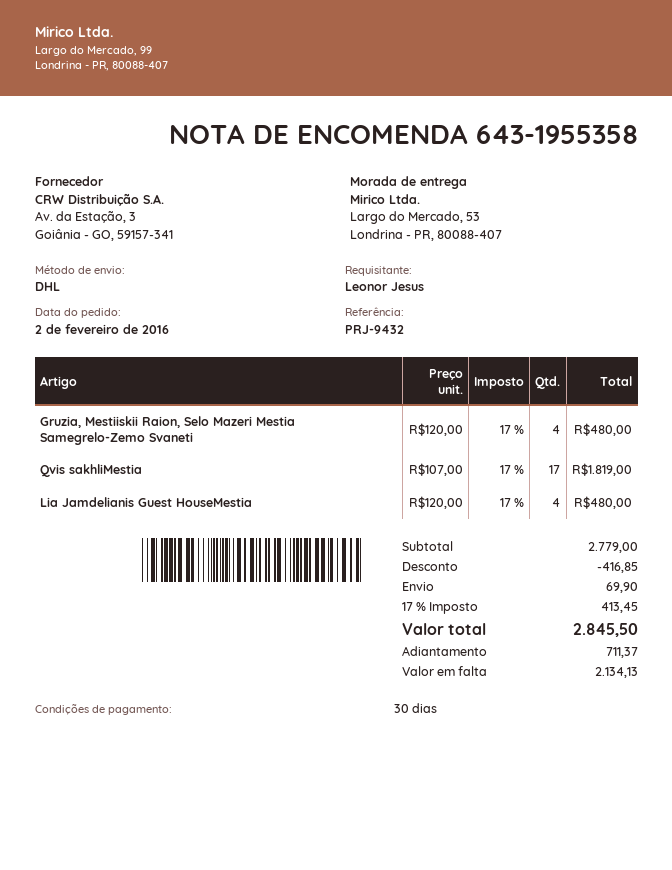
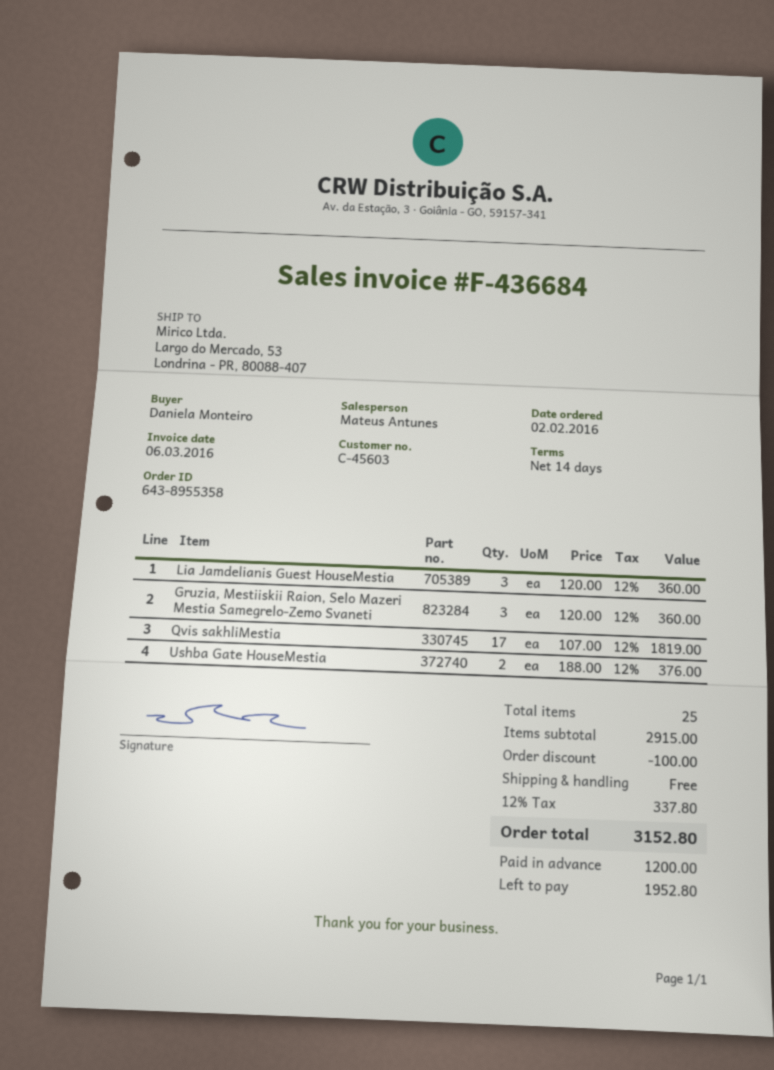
order number: 643-1955358 -> 643-8955358
payment terms: 30 days -> 14 days
ordered by: Leonor Jesus -> Daniela Monteiro
Gruzia, Mestiiskii Raion, Selo Mazeri Mestia Samegrelo-Zemo Svaneti: 4 x 120.00 = 480.00 -> 3 x 120.00 = 360.00
Lia Jamdelianis Guest HouseMestia: 4 x 120.00 = 480.00 -> 3 x 120.00 = 360.00
Ushba Gate HouseMestia: none -> 2 x 188.00 = 376.00
subtotal: 2779.00 -> 2915.00
discount: 416.85 -> 100.00
shipping: 69.90 -> 0.00
tax: 17% = 413.45 -> 12% = 337.80
total: 2845.50 -> 3152.80
deposit: 711.37 -> 1200.00
balance: 2134.13 -> 1952.80

